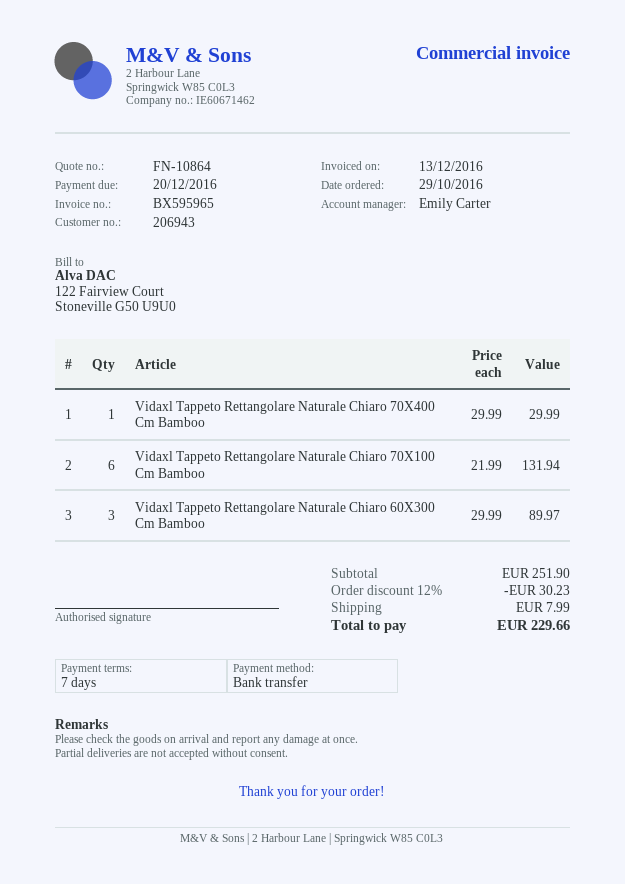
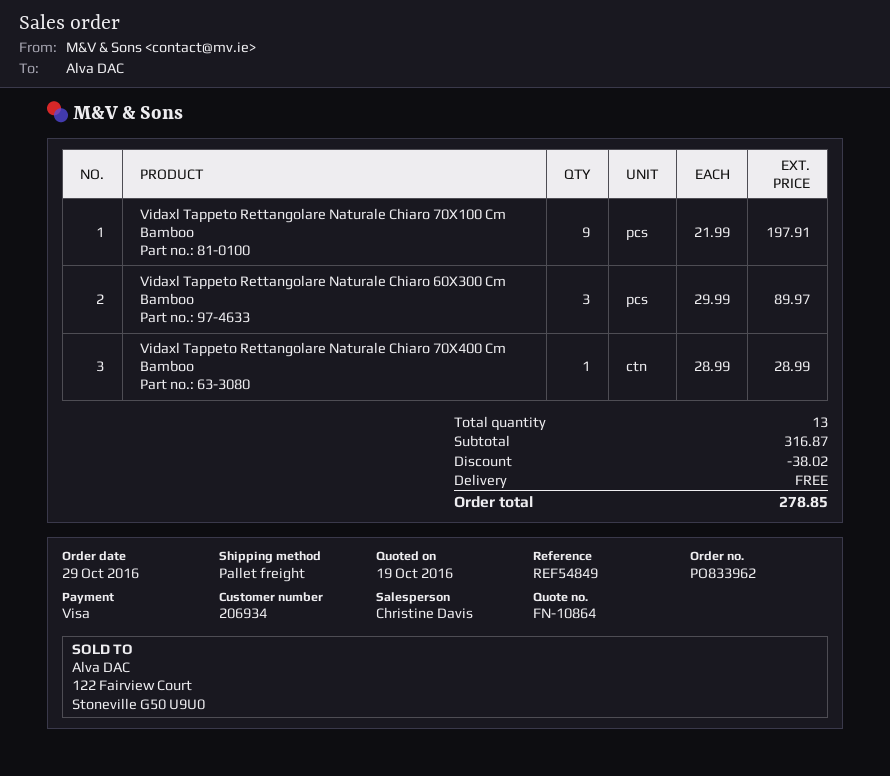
customer number: 206943 -> 206934
sales rep: Emily Carter -> Christine Davis
payment method: bank transfer -> Visa
Vidaxl Tappeto Rettangolare Naturale Chiaro 70X400 Cm Bamboo: 1 x 29.99 = 29.99 -> 1 x 28.99 = 28.99
Vidaxl Tappeto Rettangolare Naturale Chiaro 70X100 Cm Bamboo: 6 x 21.99 = 131.94 -> 9 x 21.99 = 197.91
subtotal: 251.90 -> 316.87
discount: 30.23 -> 38.02
shipping: 7.99 -> 0.00
total: 229.66 -> 278.85

